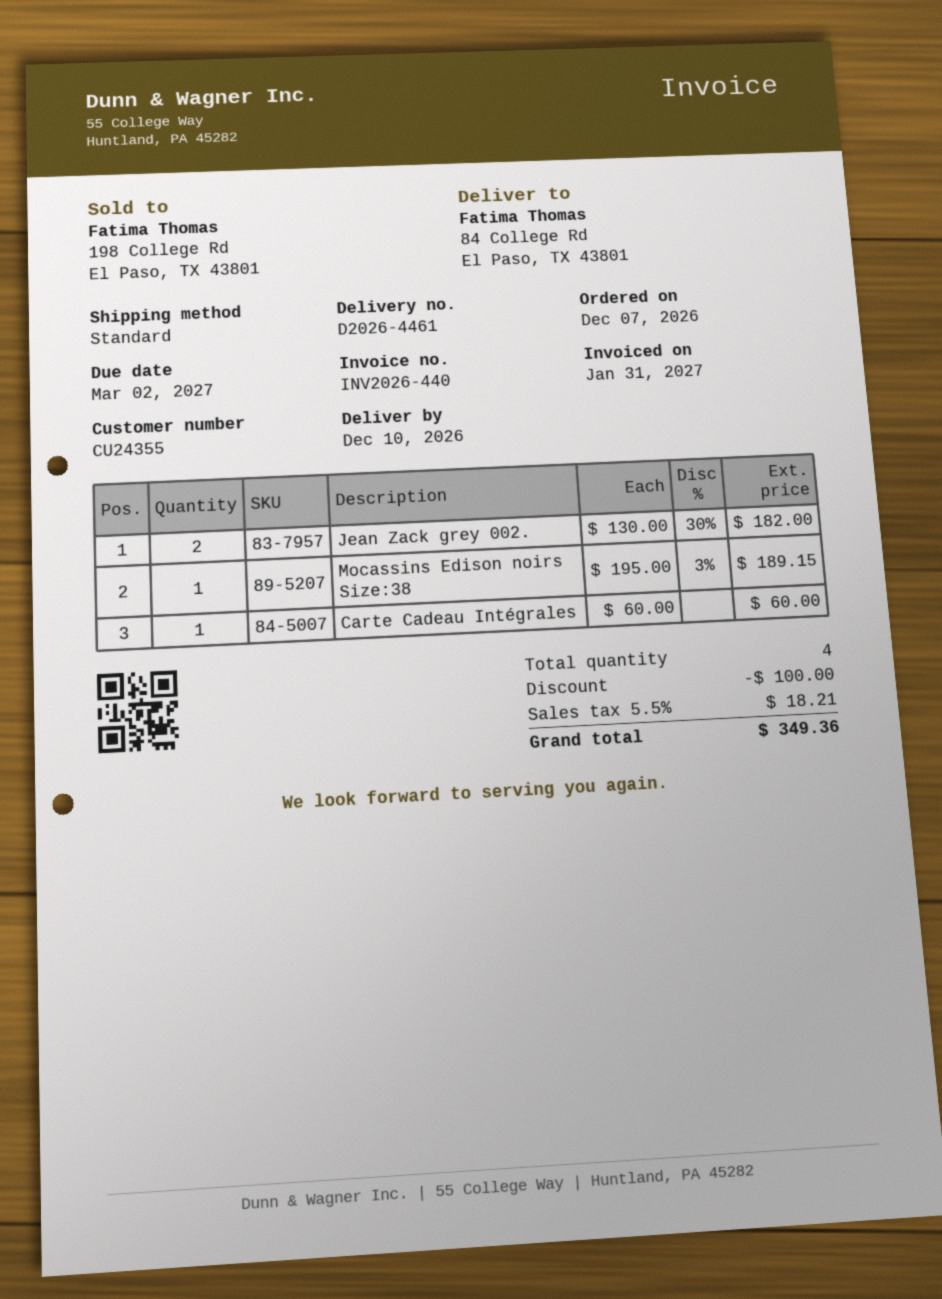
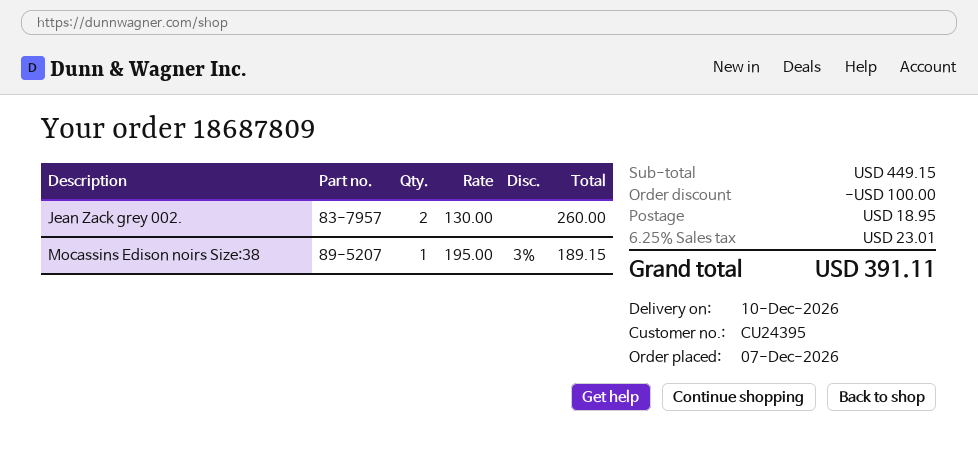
customer number: CU24355 -> CU24395
Jean Zack grey 002.: 2 x 130.00 - 30% = 182.00 -> 2 x 130.00 = 260.00
Carte Cadeau Intégrales: 1 x 60.00 = 60.00 -> none
shipping: none -> 18.95
tax: 5.5% = 18.21 -> 6.25% = 23.01
total: 349.36 -> 391.11

